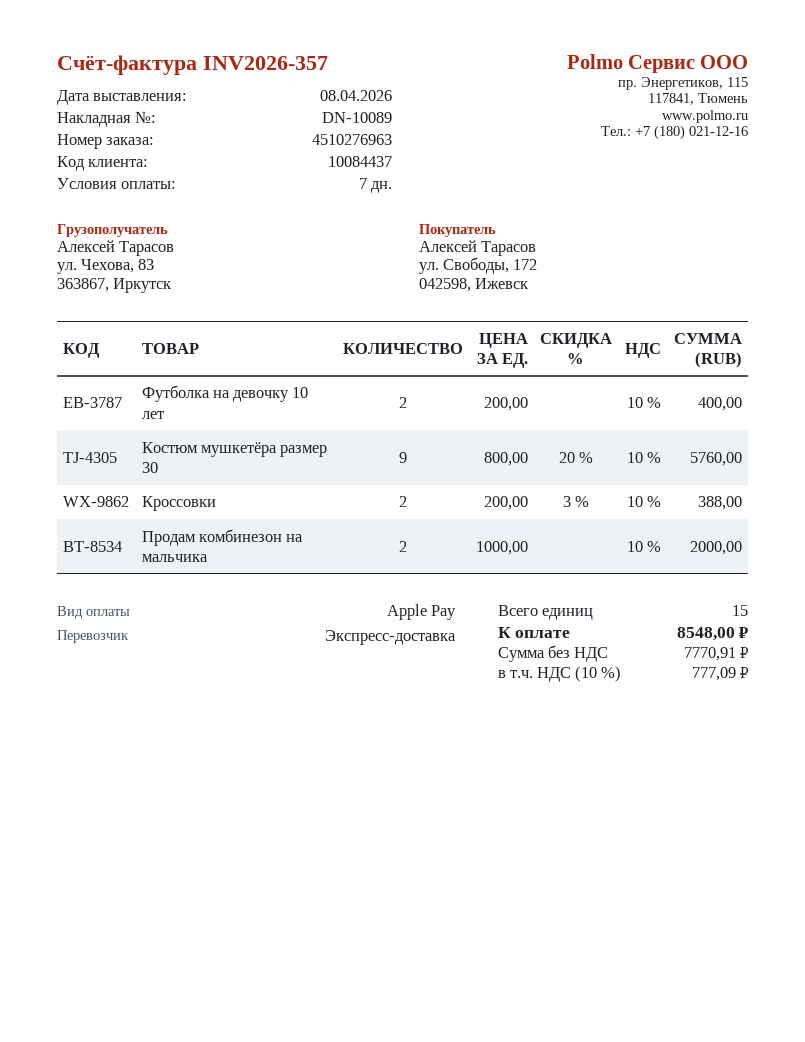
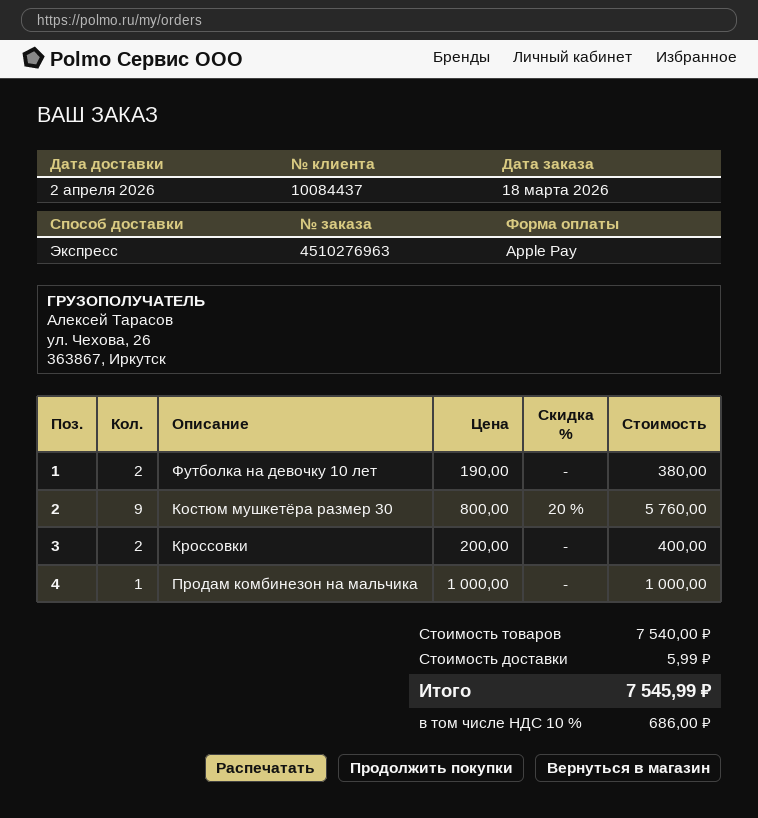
ship to: ул. Чехова, 83, 363867, Иркутск -> ул. Чехова, 26, 363867, Иркутск
Футболка на девочку 10 лет: 2 x 200.00 = 400.00 -> 2 x 190.00 = 380.00
Кроссовки: 2 x 200.00 - 3% = 388.00 -> 2 x 200.00 = 400.00
Продам комбинезон на мальчика: 2 x 1000.00 = 2000.00 -> 1 x 1000.00 = 1000.00
shipping: none -> 5.99
tax: 10% = 777.09 -> 10% = 686.00
total: 8548.00 -> 7545.99

